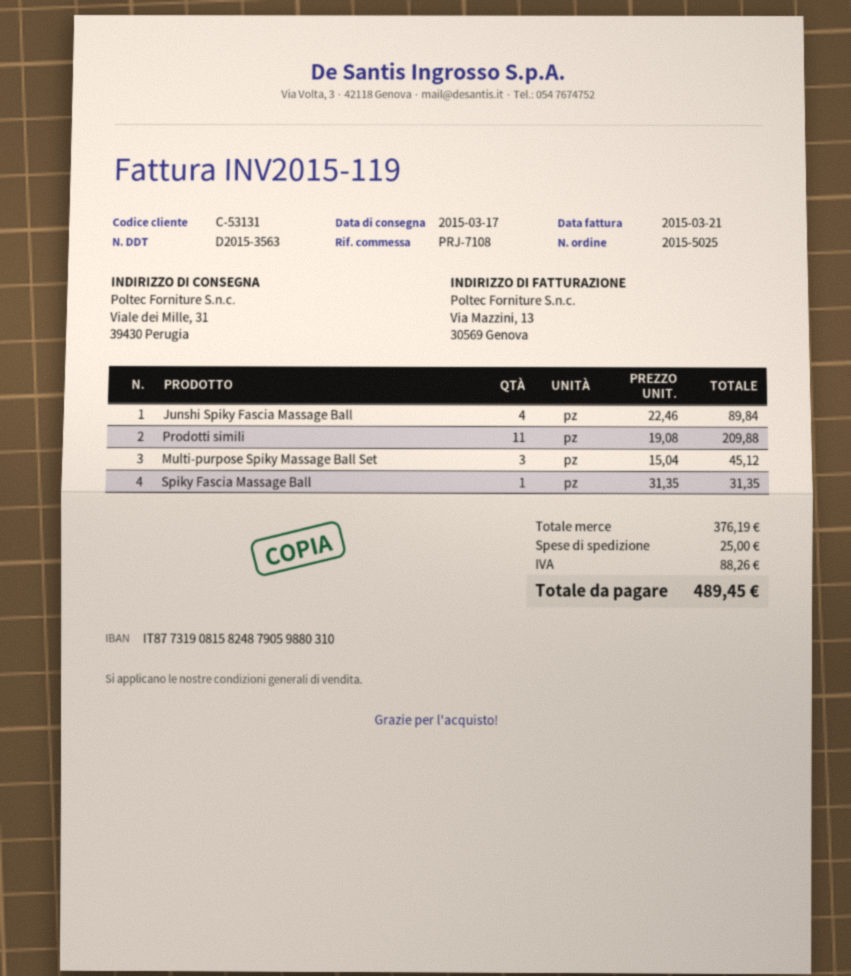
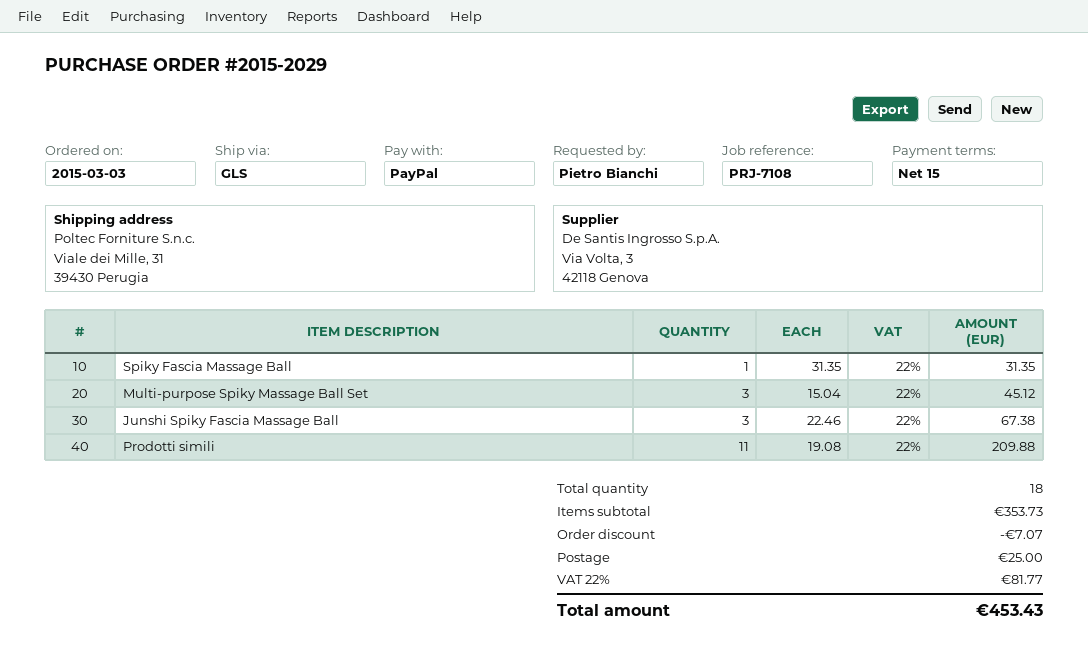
order number: 2015-5025 -> 2015-2029
Junshi Spiky Fascia Massage Ball: 4 x 22.46 = 89.84 -> 3 x 22.46 = 67.38
subtotal: 376.19 -> 353.73
discount: none -> 7.07
tax: 88.26 -> 81.77
total: 489.45 -> 453.43

